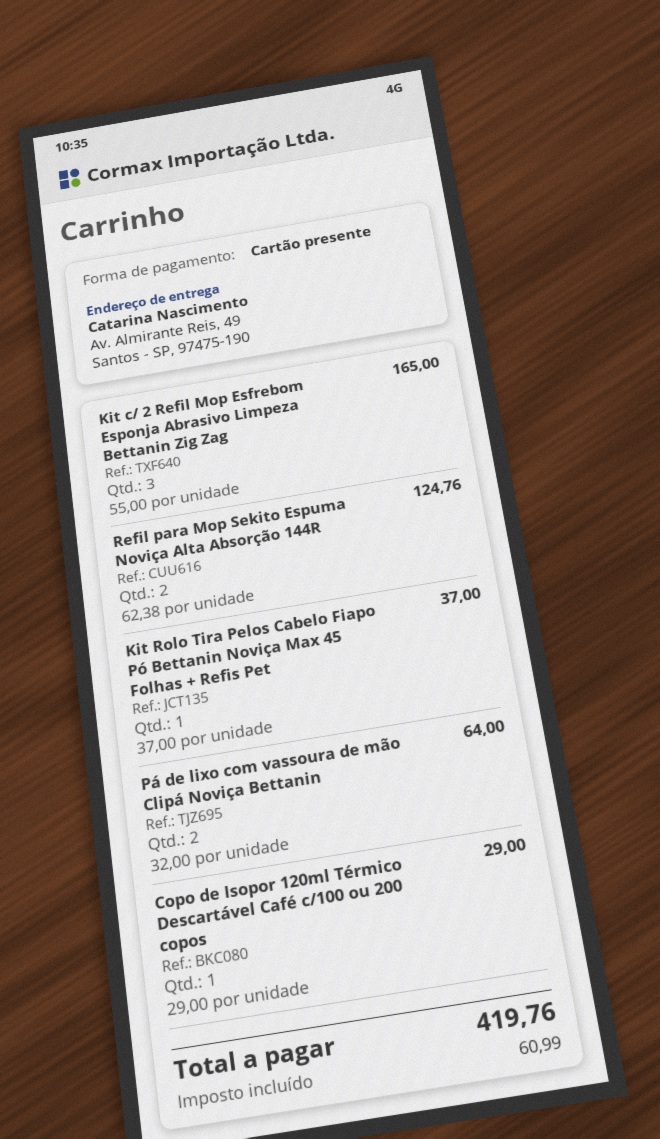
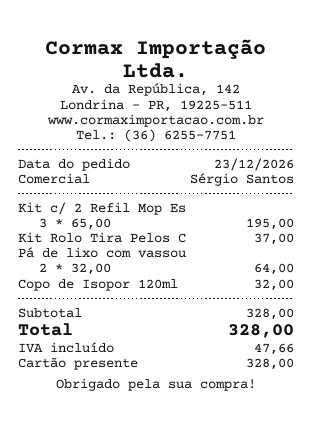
Kit c/ 2 Refil Mop Esfrebom Esponja Abrasivo Limpeza Bettanin Zig Zag: 3 x 55.00 = 165.00 -> 3 x 65.00 = 195.00
Refil para Mop Sekito Espuma Noviça Alta Absorção 144R: 2 x 62.38 = 124.76 -> none
Copo de Isopor 120ml Térmico Descartável Café c/100 ou 200 copos: 1 x 29.00 = 29.00 -> 1 x 32.00 = 32.00
tax: 60.99 -> 47.66
total: 419.76 -> 328.00

